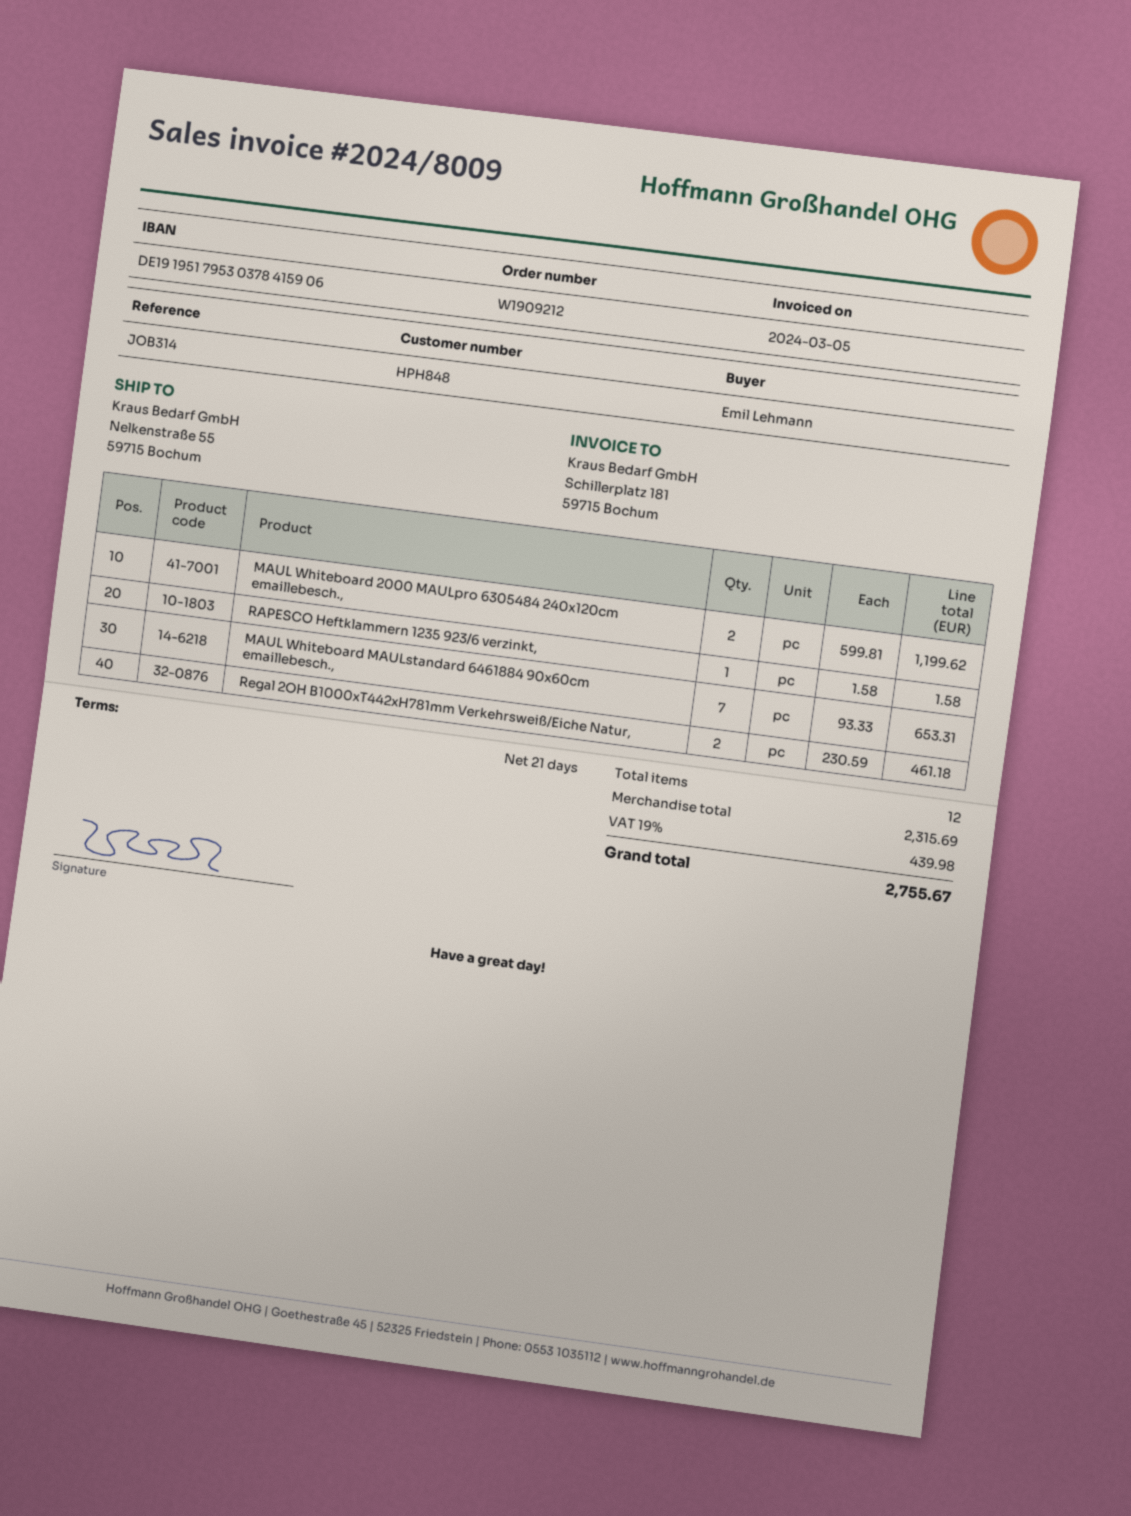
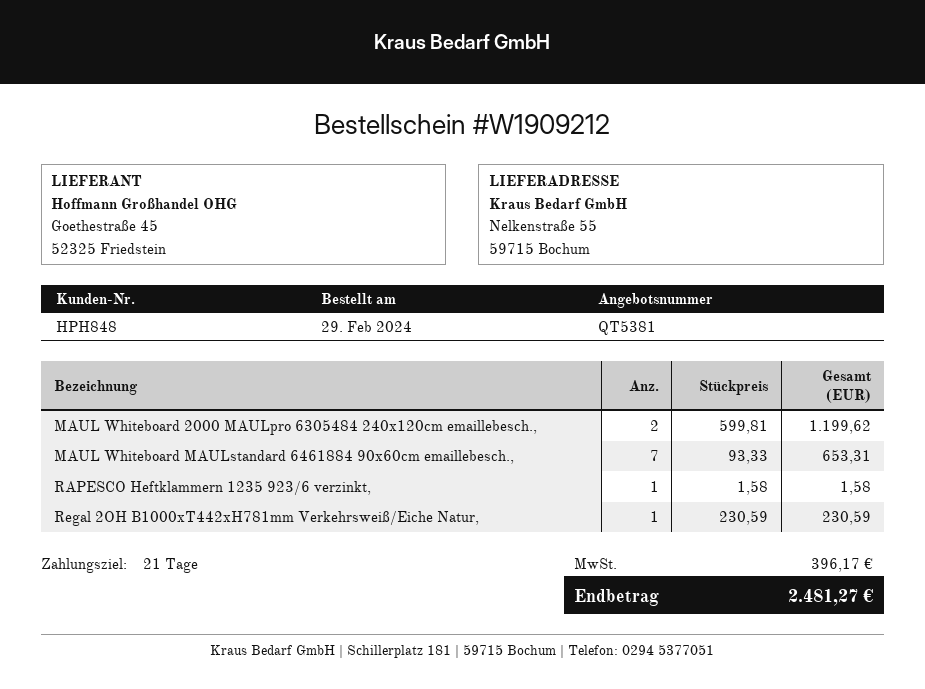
Regal 2OH B1000xT442xH781mm Verkehrsweiß/Eiche Natur,: 2 x 230.59 = 461.18 -> 1 x 230.59 = 230.59
tax: 439.98 -> 396.17
total: 2755.67 -> 2481.27

